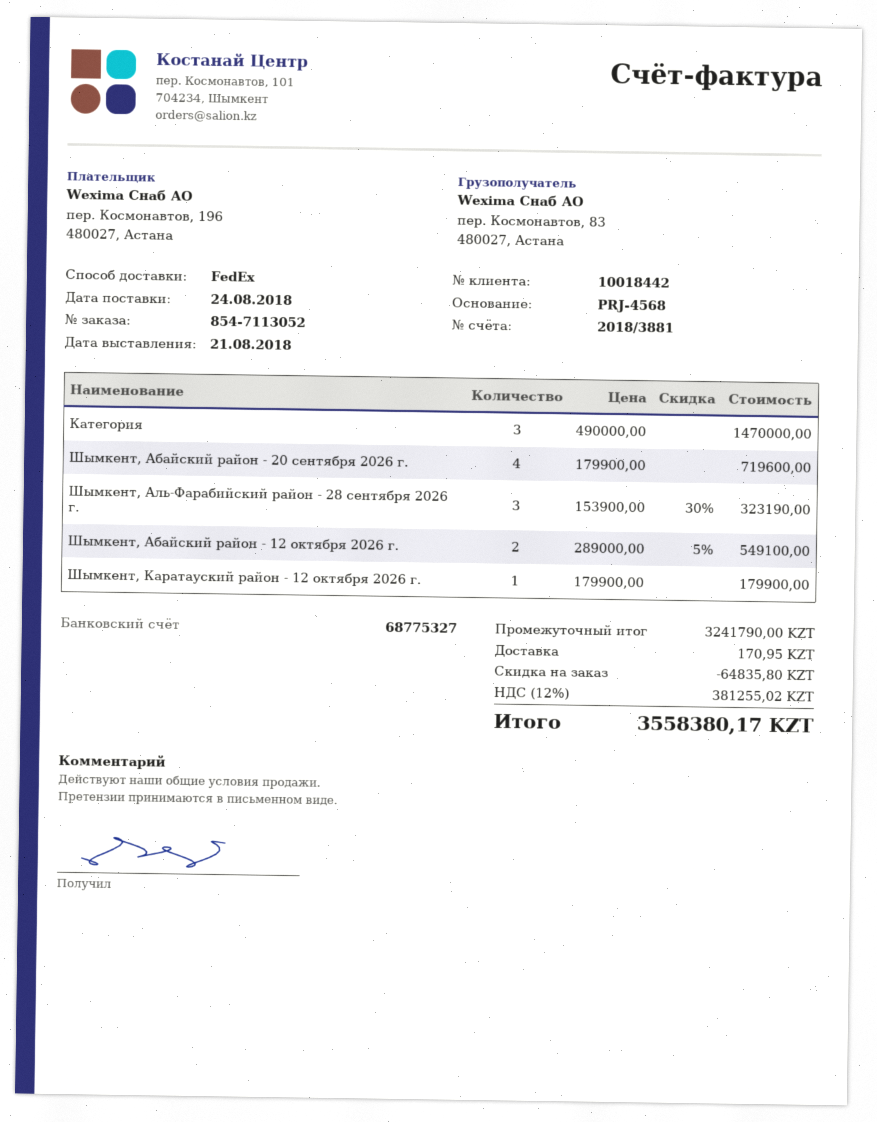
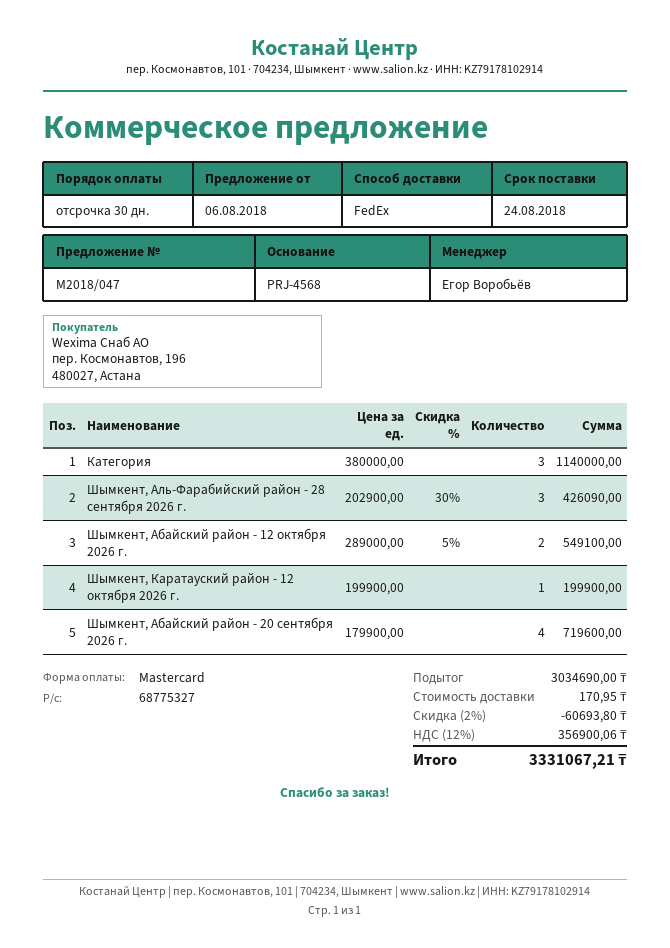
Категория: 3 x 490000.00 = 1470000.00 -> 3 x 380000.00 = 1140000.00
Шымкент, Аль-Фарабийский район - 28 сентября 2026 г.: 3 x 153900.00 - 30% = 323190.00 -> 3 x 202900.00 - 30% = 426090.00
Шымкент, Каратауский район - 12 октября 2026 г.: 1 x 179900.00 = 179900.00 -> 1 x 199900.00 = 199900.00
subtotal: 3241790.00 -> 3034690.00
discount: 64835.80 -> 60693.80
tax: 12% = 381255.02 -> 12% = 356900.06
total: 3558380.17 -> 3331067.21

